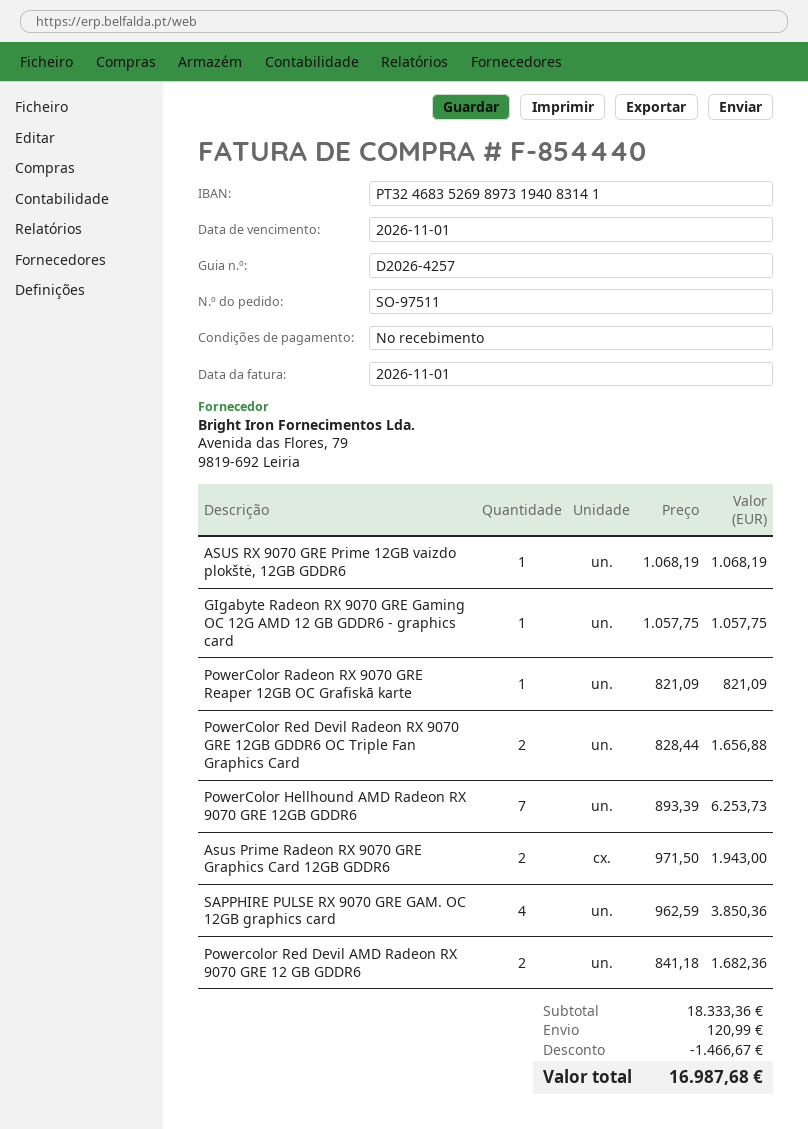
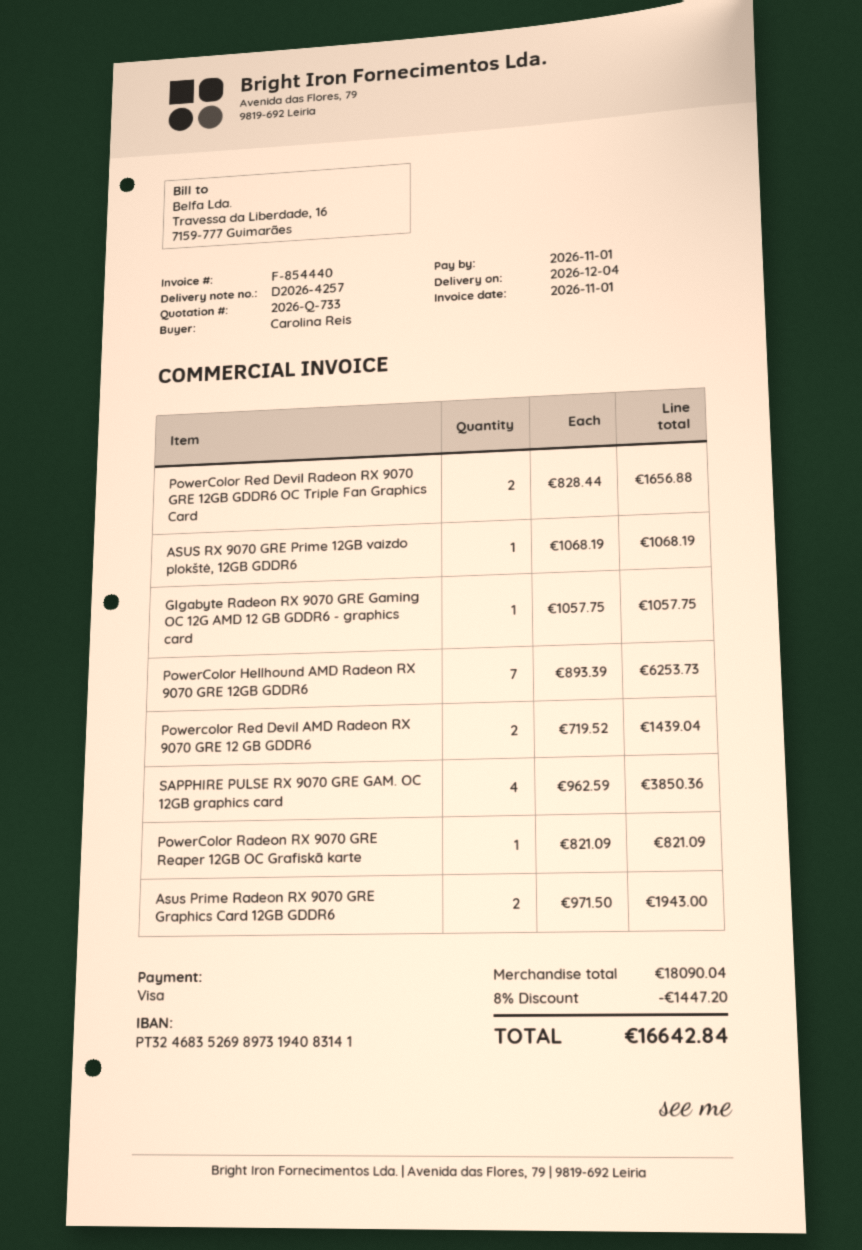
Powercolor Red Devil AMD Radeon RX 9070 GRE 12 GB GDDR6: 2 x 841.18 = 1682.36 -> 2 x 719.52 = 1439.04
subtotal: 18333.36 -> 18090.04
discount: 1466.67 -> 1447.20
shipping: 120.99 -> none
total: 16987.68 -> 16642.84

